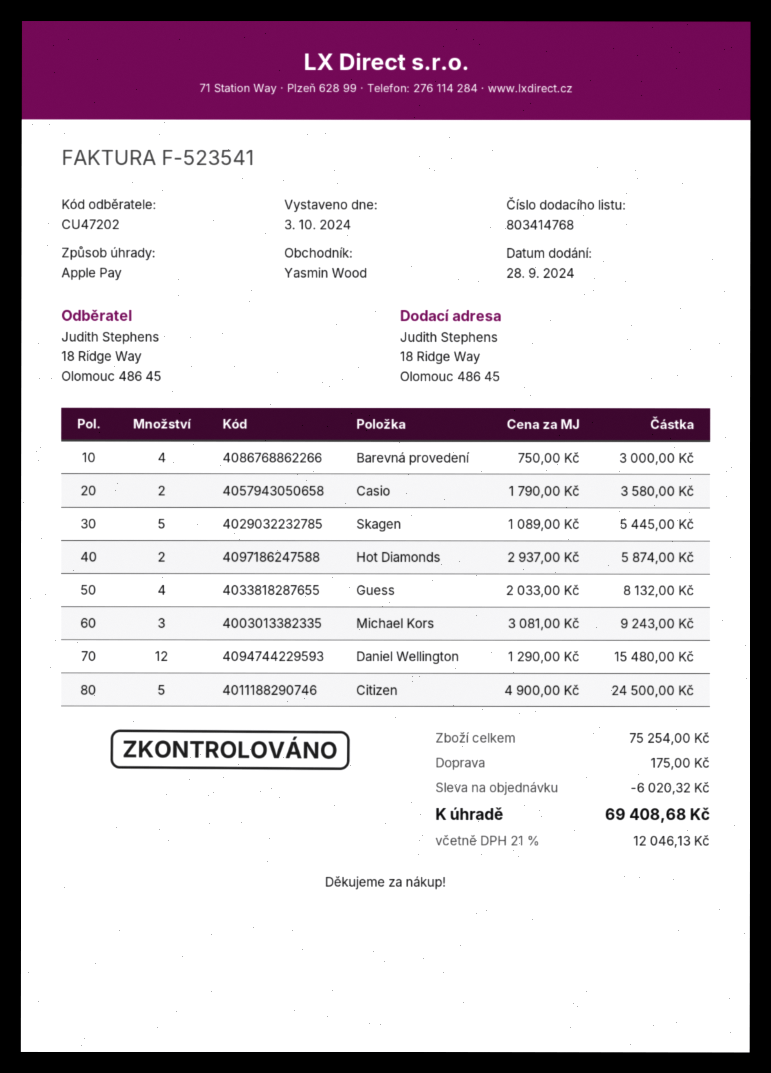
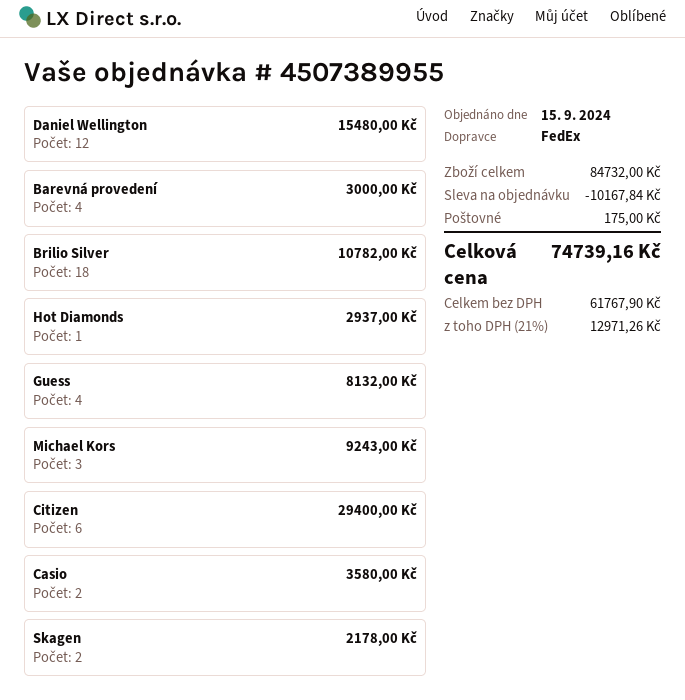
Skagen: 5 for 5445.00 -> 2 for 2178.00
Hot Diamonds: 2 for 5874.00 -> 1 for 2937.00
Citizen: 5 for 24500.00 -> 6 for 29400.00
Brilio Silver: none -> 18 for 10782.00
subtotal: 75254.00 -> 84732.00
discount: 6020.32 -> 10167.84
tax: 21% = 12046.13 -> 21% = 12971.26
total: 69408.68 -> 74739.16

